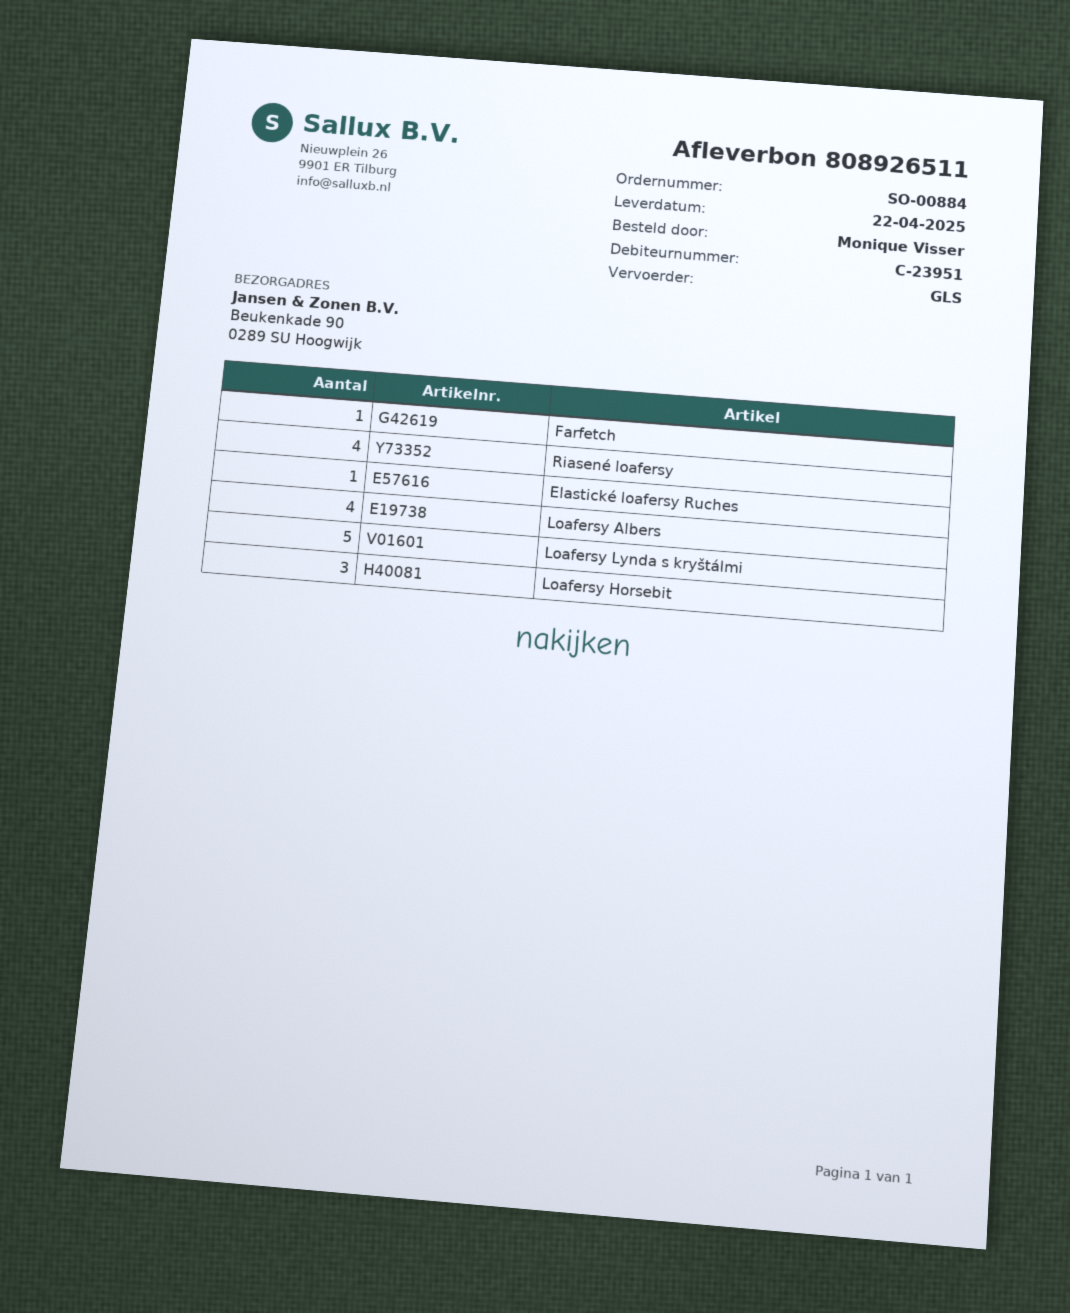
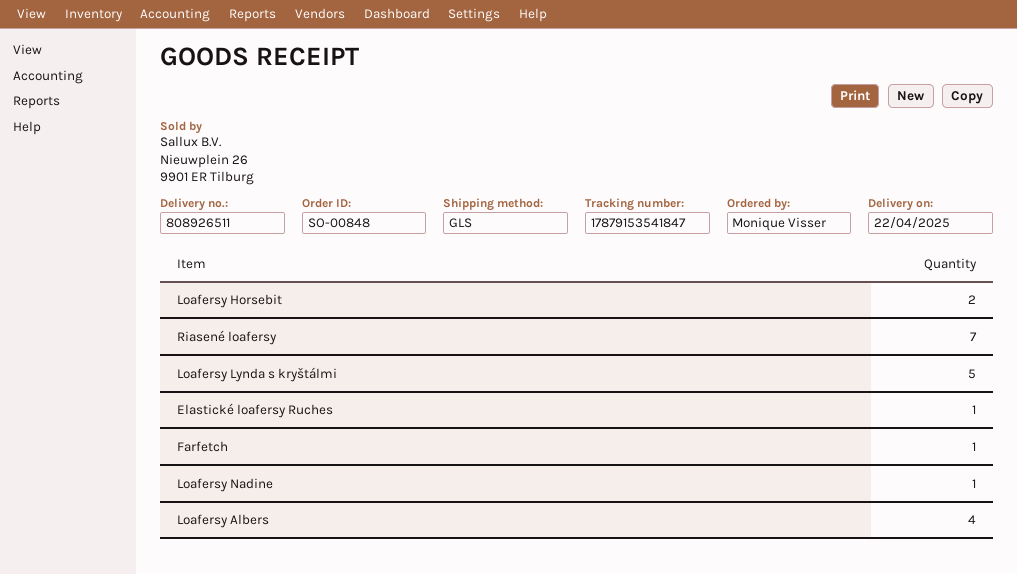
order number: SO-00884 -> SO-00848
Riasené loafersy: 4 -> 7
Loafersy Horsebit: 3 -> 2
Loafersy Nadine: none -> 1

